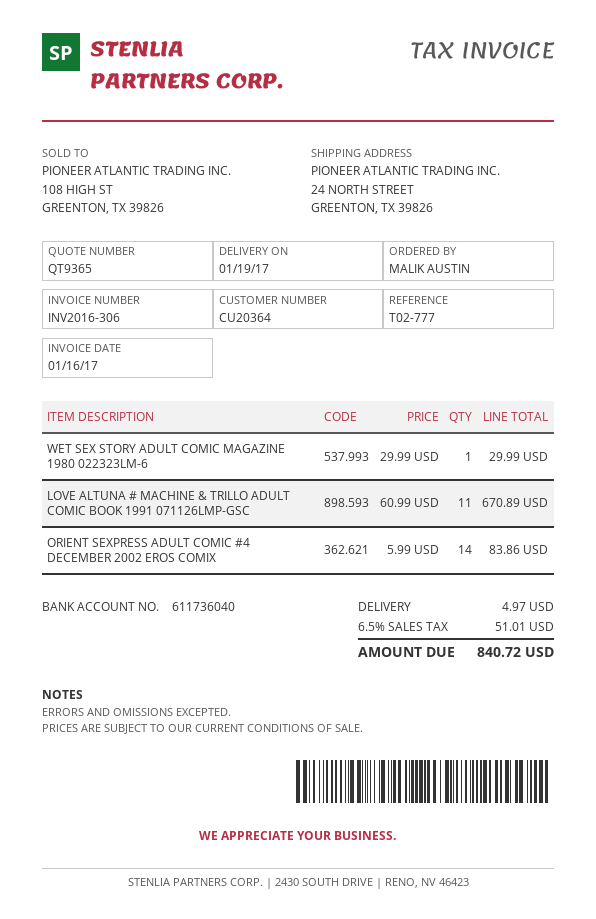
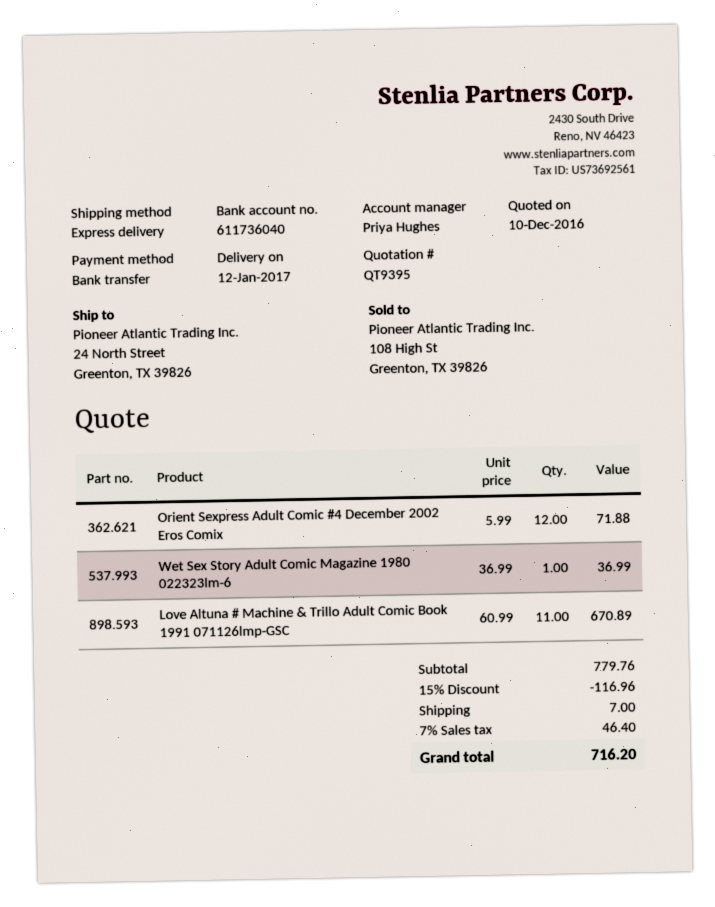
quote number: QT9365 -> QT9395
delivery date: 2017-01-19 -> 2017-01-12
WET SEX STORY ADULT COMIC MAGAZINE 1980 022323LM-6: 1 x 29.99 = 29.99 -> 1 x 36.99 = 36.99
ORIENT SEXPRESS ADULT COMIC #4 DECEMBER 2002 EROS COMIX: 14 x 5.99 = 83.86 -> 12 x 5.99 = 71.88
discount: none -> 15% = 116.96
shipping: 4.97 -> 7.00
tax: 6.5% = 51.01 -> 7% = 46.40
total: 840.72 -> 716.20

